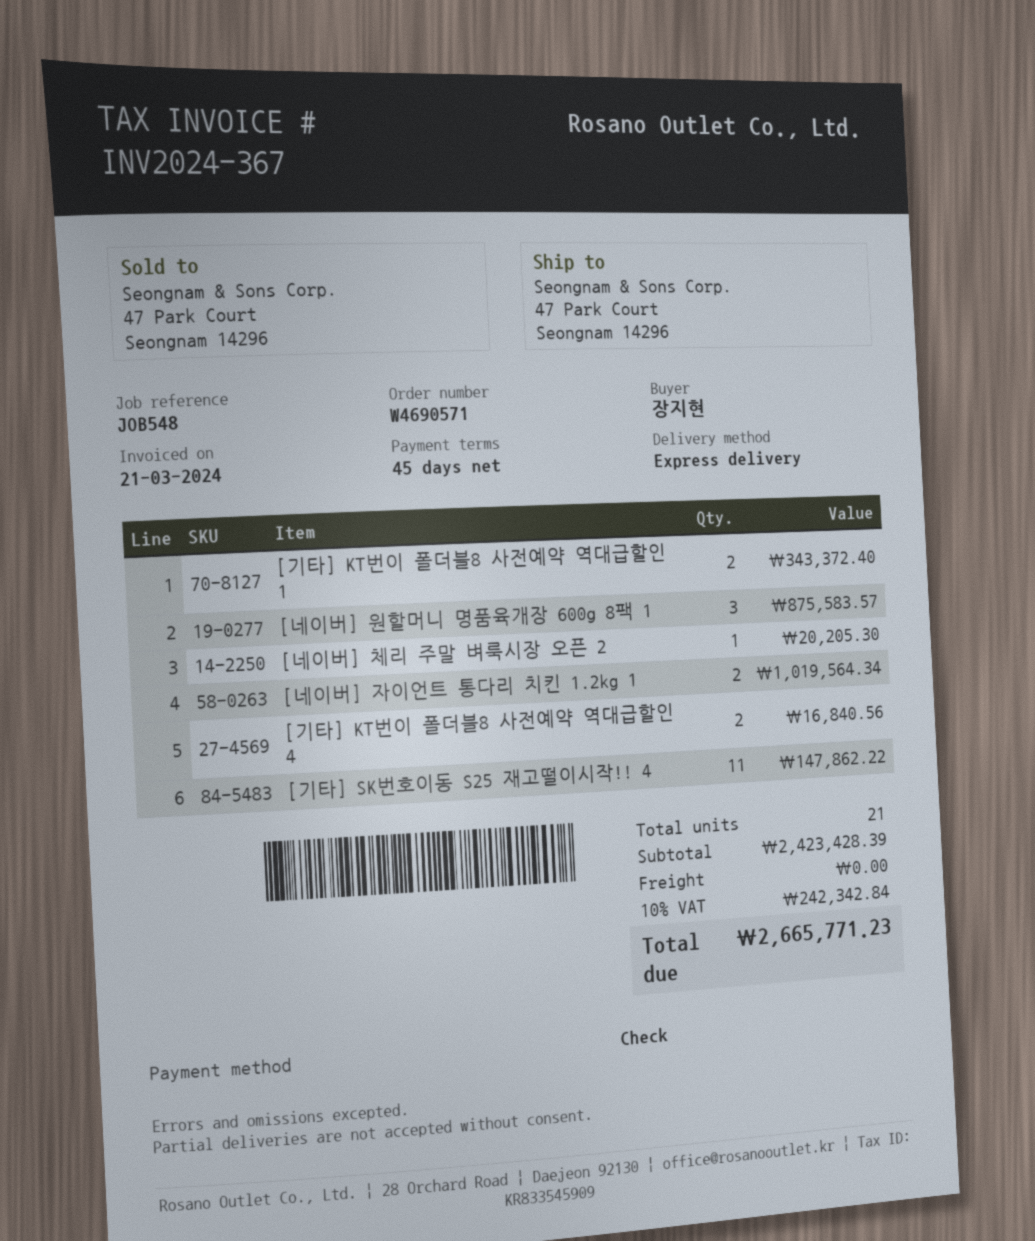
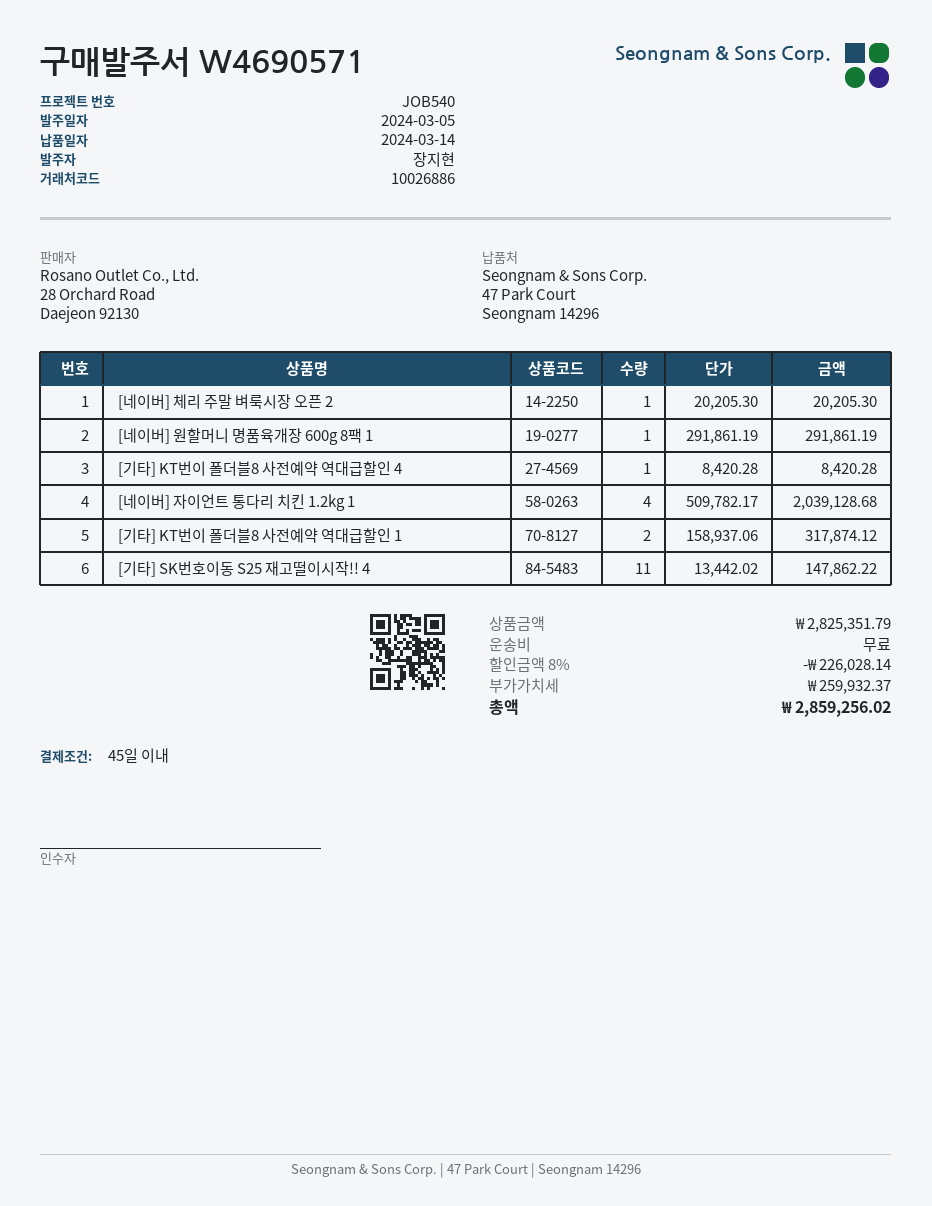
reference: JOB548 -> JOB540
[기타] KT번이 폴더블8 사전예약 역대급할인 1: 2 for 343372.40 -> 2 for 317874.12
[네이버] 원할머니 명품육개장 600g 8팩 1: 3 for 875583.57 -> 1 for 291861.19
[네이버] 자이언트 통다리 치킨 1.2kg 1: 2 for 1019564.34 -> 4 for 2039128.68
[기타] KT번이 폴더블8 사전예약 역대급할인 4: 2 for 16840.56 -> 1 for 8420.28
subtotal: 2423428.39 -> 2825351.79
discount: none -> 8% = 226028.14
tax: 242342.84 -> 259932.37
total: 2665771.23 -> 2859256.02

